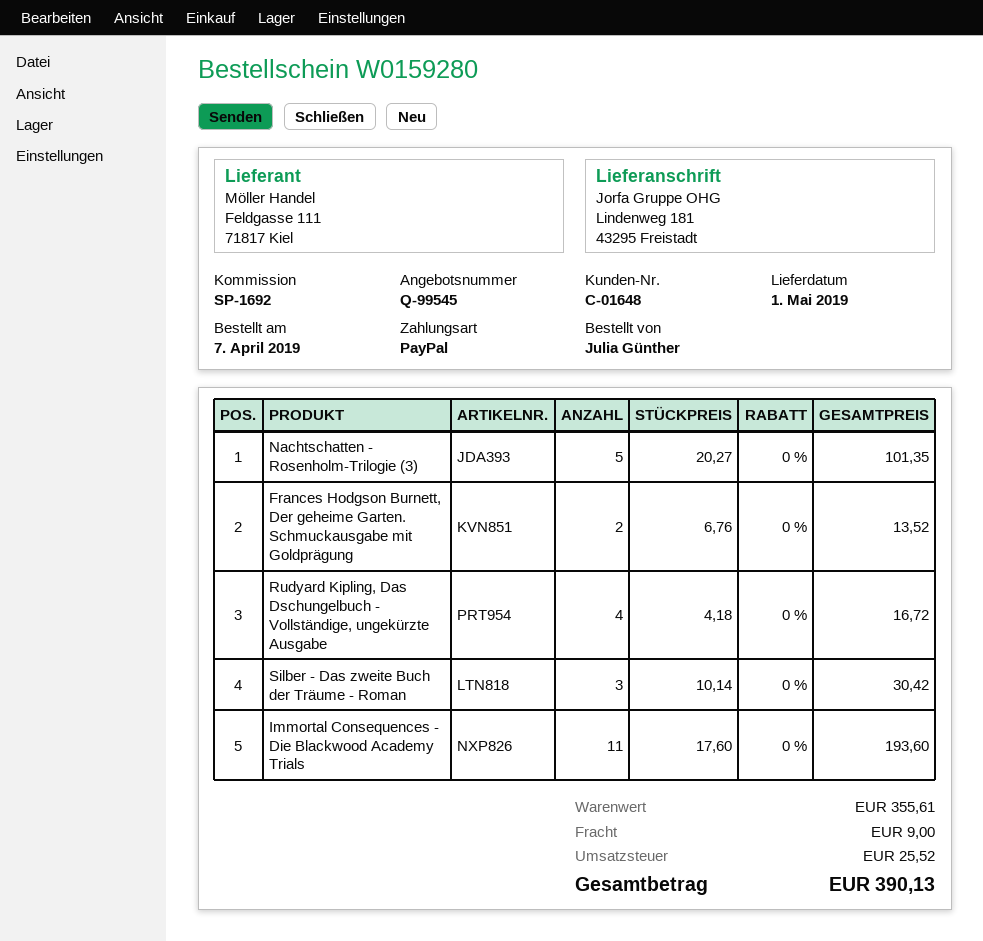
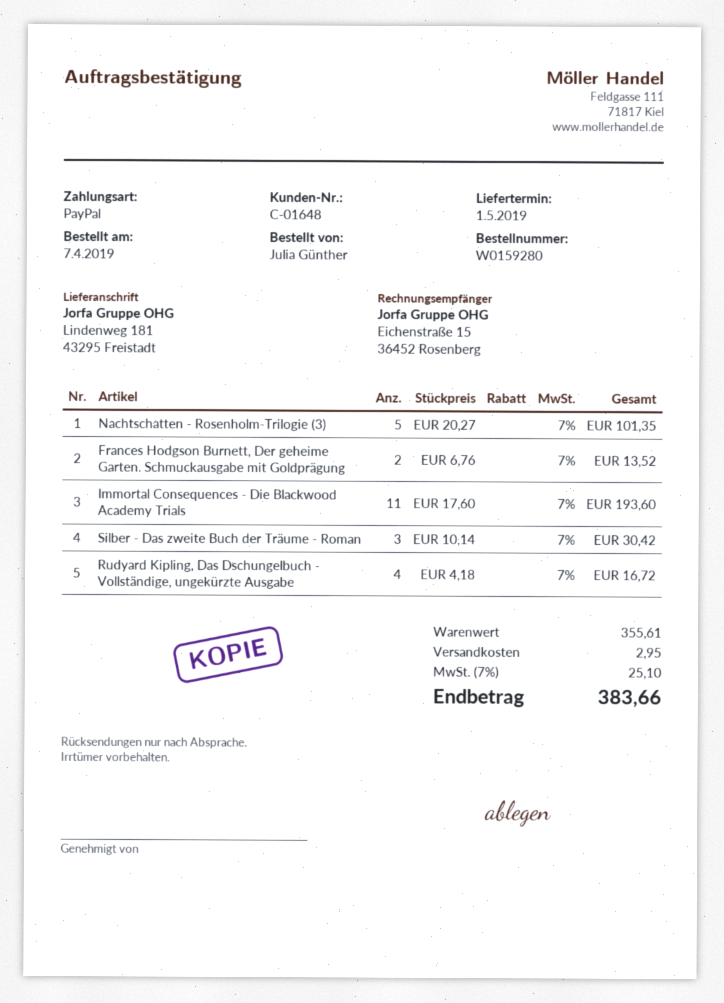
shipping: 9.00 -> 2.95
tax: 25.52 -> 25.10
total: 390.13 -> 383.66

